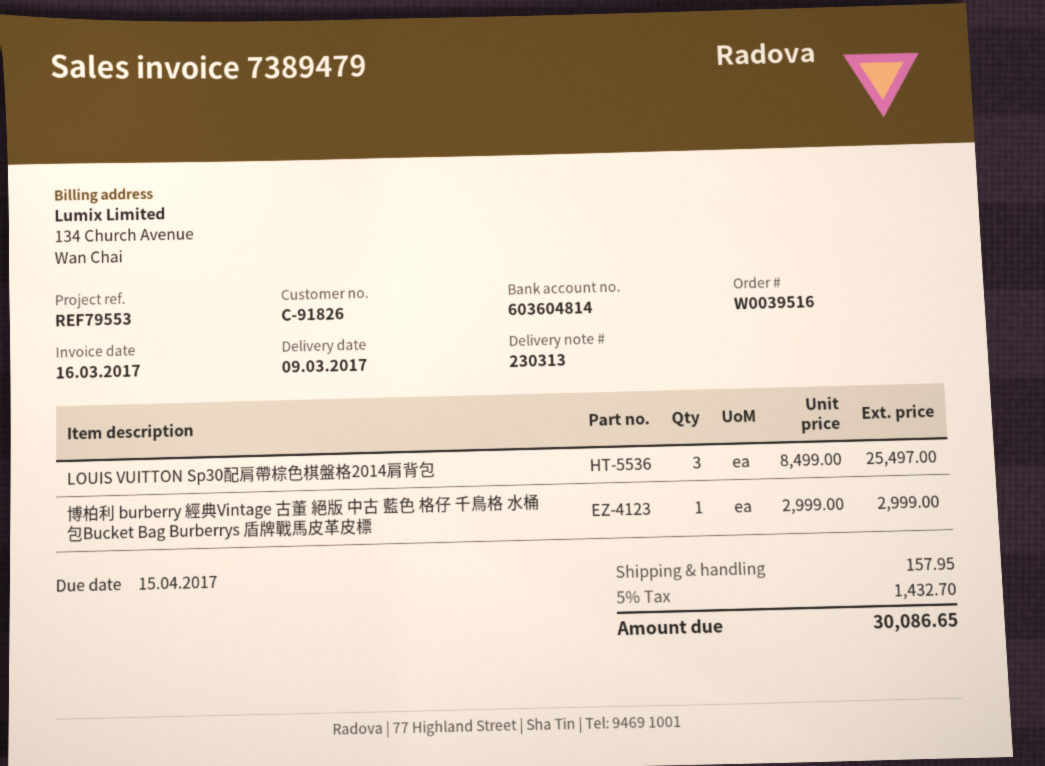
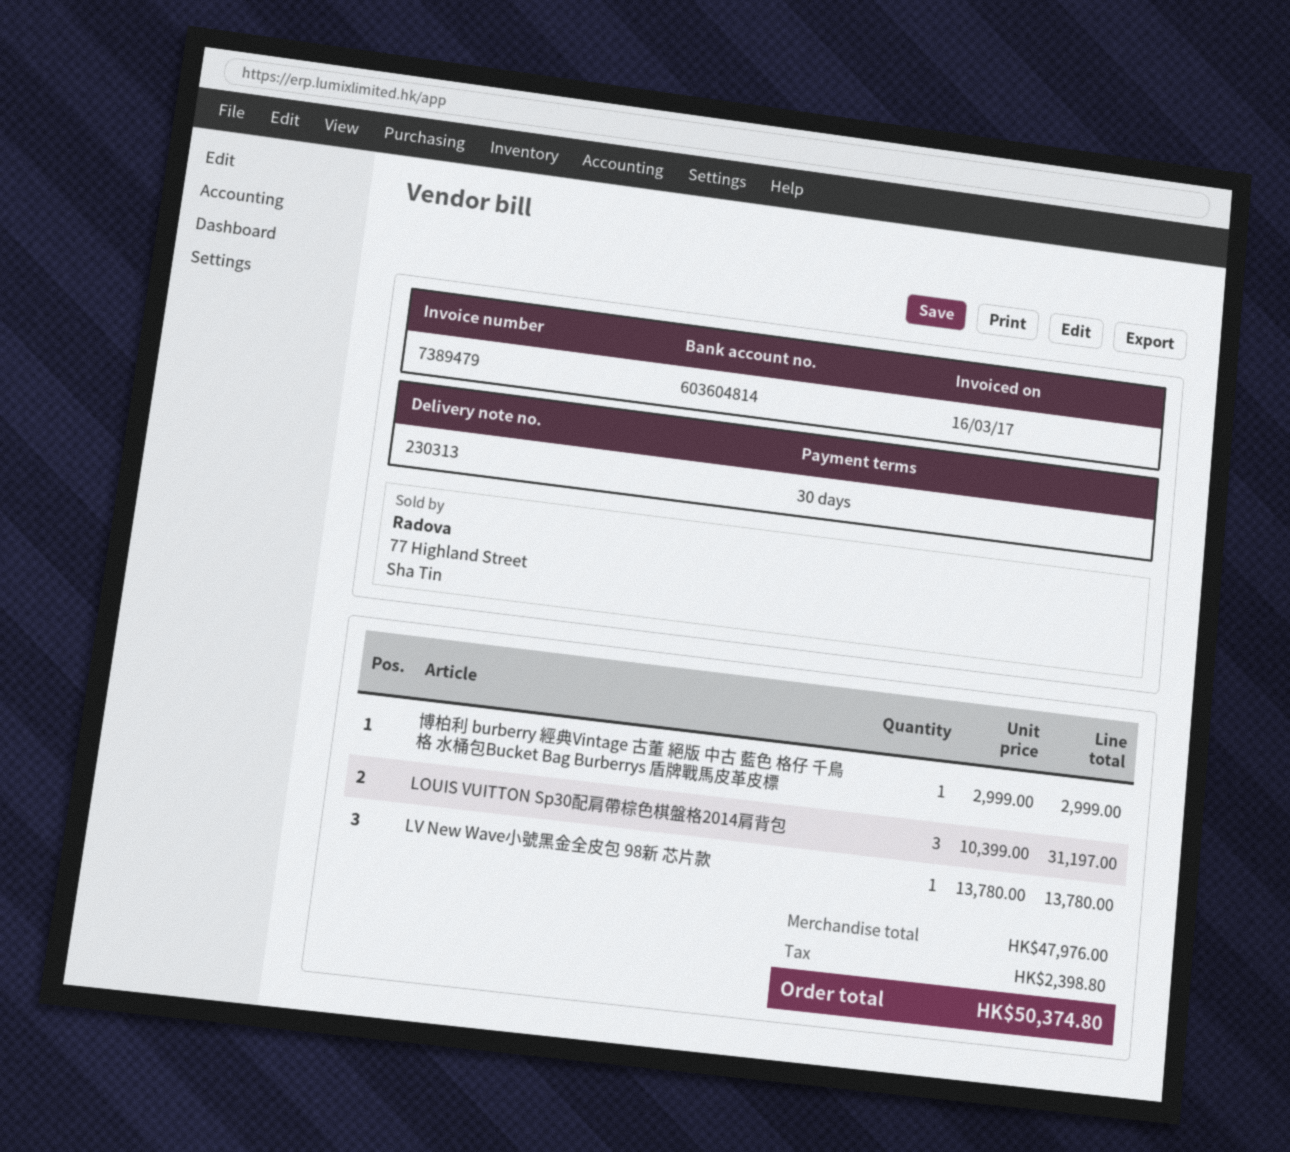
LOUIS VUITTON Sp30配肩帶棕色棋盤格2014肩背包: 3 x 8499.00 = 25497.00 -> 3 x 10399.00 = 31197.00
LV New Wave小號黑金全皮包 98新 芯片款: none -> 1 x 13780.00 = 13780.00
shipping: 157.95 -> none
tax: 1432.70 -> 2398.80
total: 30086.65 -> 50374.80

